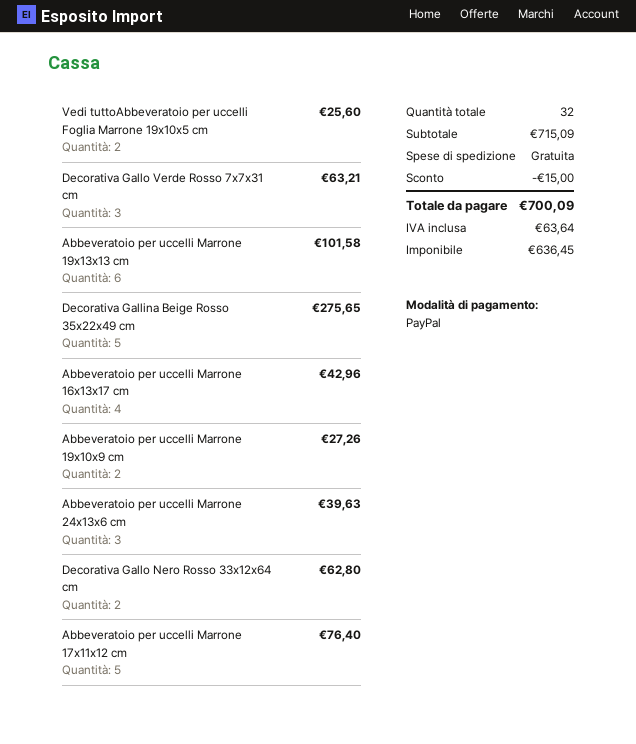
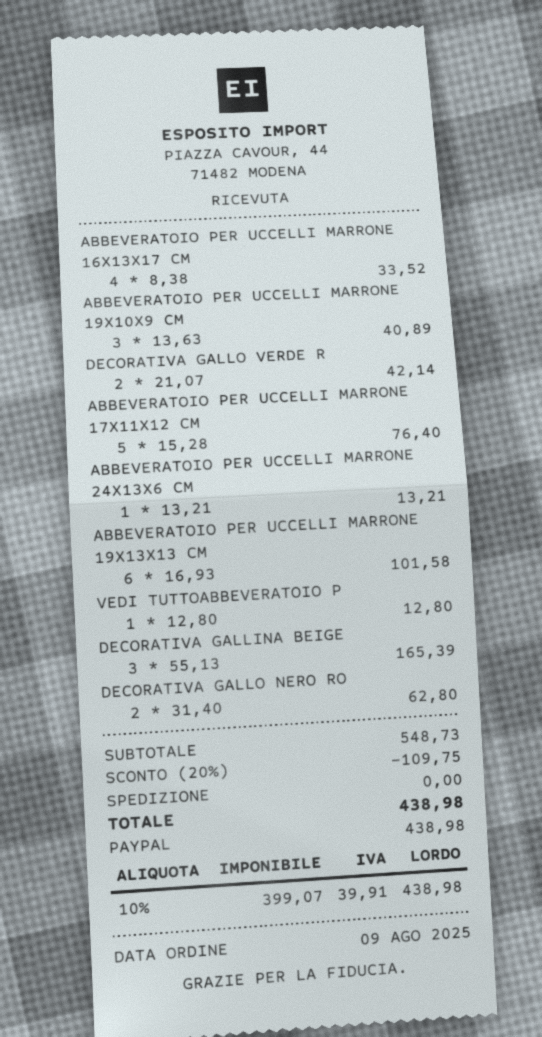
Vedi tuttoAbbeveratoio per uccelli Foglia Marrone 19x10x5 cm: 2 for 25.60 -> 1 for 12.80
Decorativa Gallo Verde Rosso 7x7x31 cm: 3 for 63.21 -> 2 for 42.14
Decorativa Gallina Beige Rosso 35x22x49 cm: 5 for 275.65 -> 3 for 165.39
Abbeveratoio per uccelli Marrone 16x13x17 cm: 4 for 42.96 -> 4 for 33.52
Abbeveratoio per uccelli Marrone 19x10x9 cm: 2 for 27.26 -> 3 for 40.89
Abbeveratoio per uccelli Marrone 24x13x6 cm: 3 for 39.63 -> 1 for 13.21
subtotal: 715.09 -> 548.73
discount: 15.00 -> 109.75
net: 636.45 -> 399.07
tax: 63.64 -> 39.91
total: 700.09 -> 438.98

